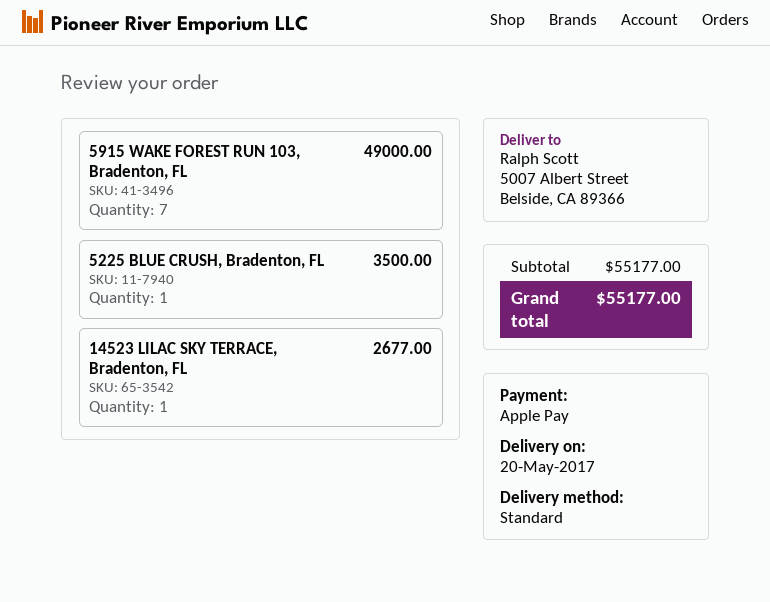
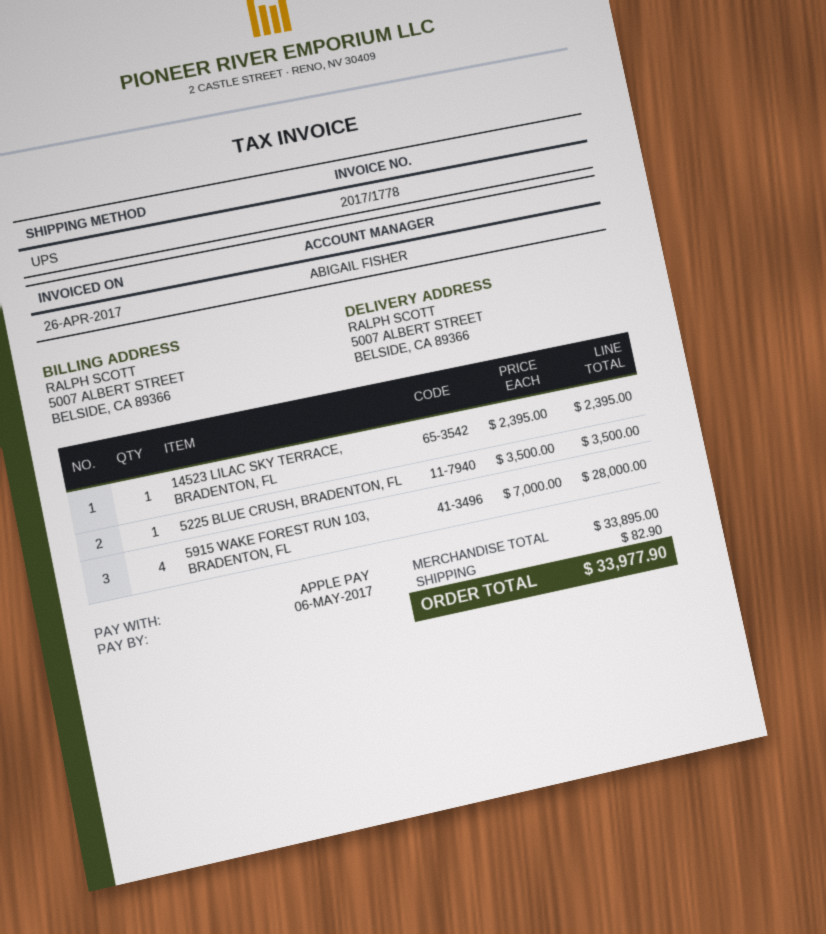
shipping method: standard -> UPS
5915 WAKE FOREST RUN 103, Bradenton, FL: 7 for 49000.00 -> 4 for 28000.00
14523 LILAC SKY TERRACE, Bradenton, FL: 1 for 2677.00 -> 1 for 2395.00
subtotal: 55177.00 -> 33895.00
shipping: none -> 82.90
total: 55177.00 -> 33977.90

